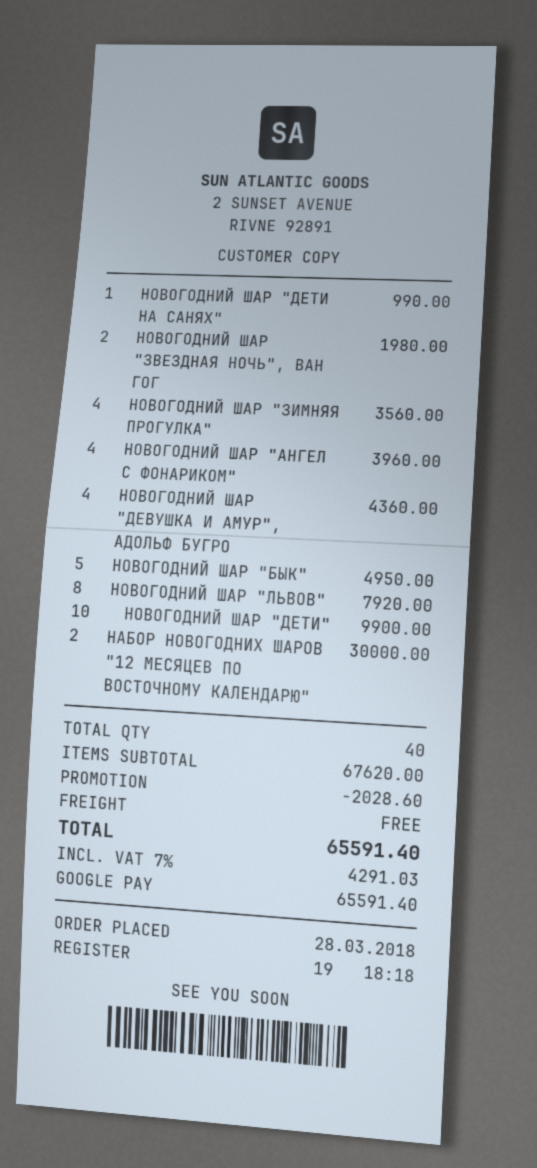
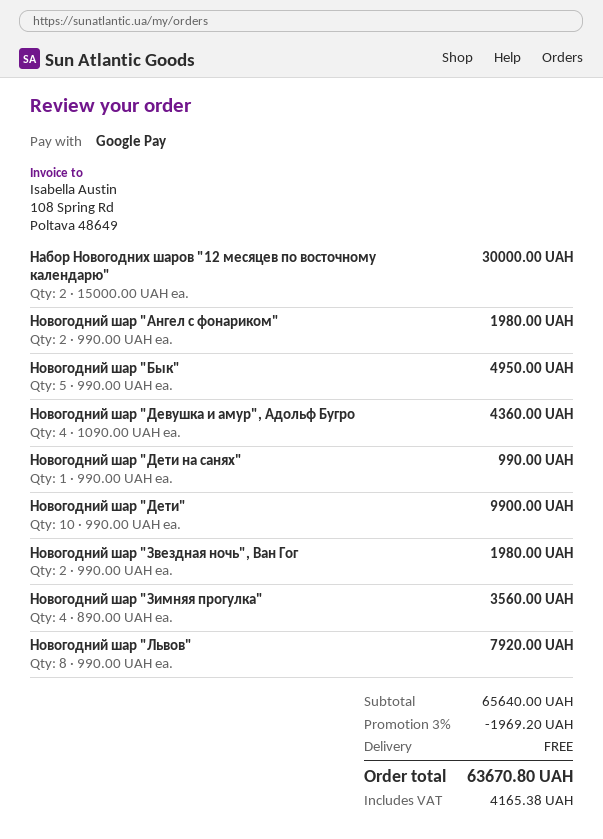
НОВОГОДНИЙ ШАР "АНГЕЛ С ФОНАРИКОМ": 4 for 3960.00 -> 2 for 1980.00
subtotal: 67620.00 -> 65640.00
discount: 2028.60 -> 1969.20
tax: 4291.03 -> 4165.38
total: 65591.40 -> 63670.80

